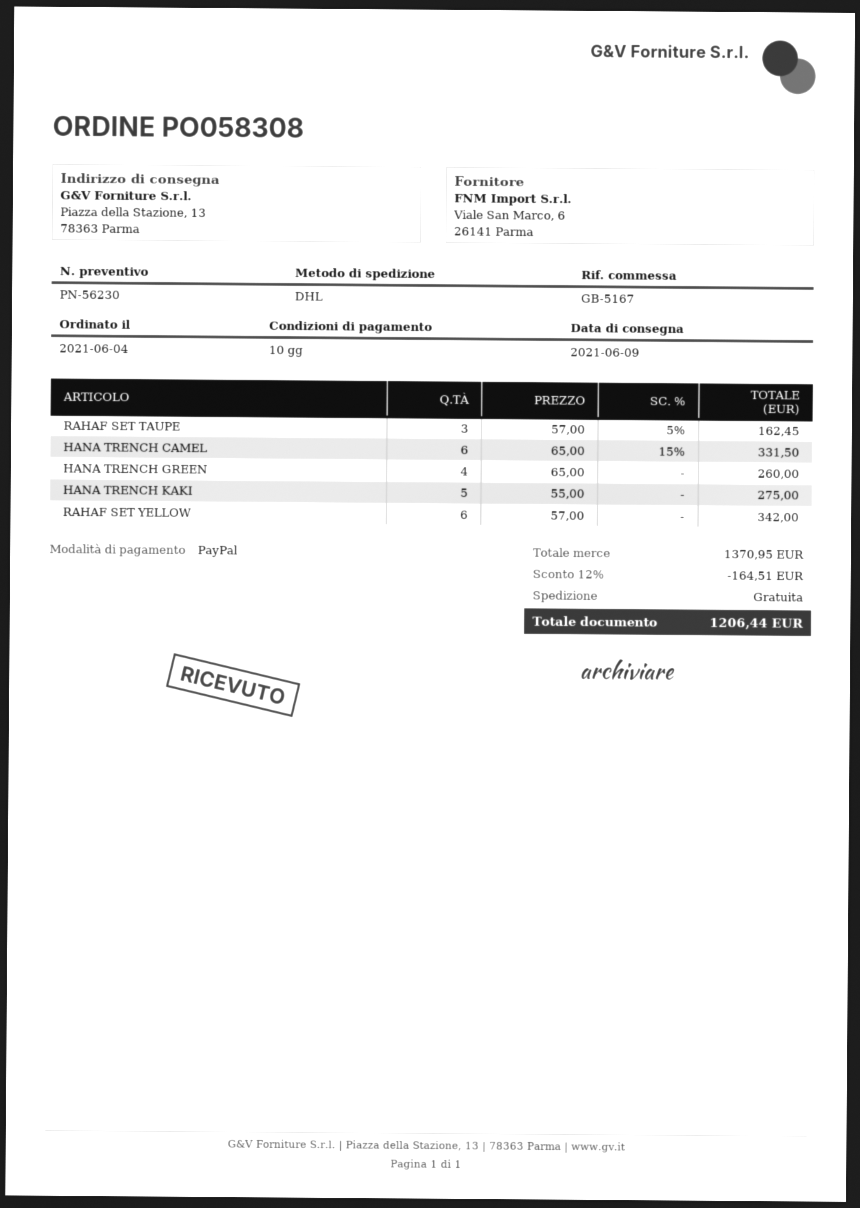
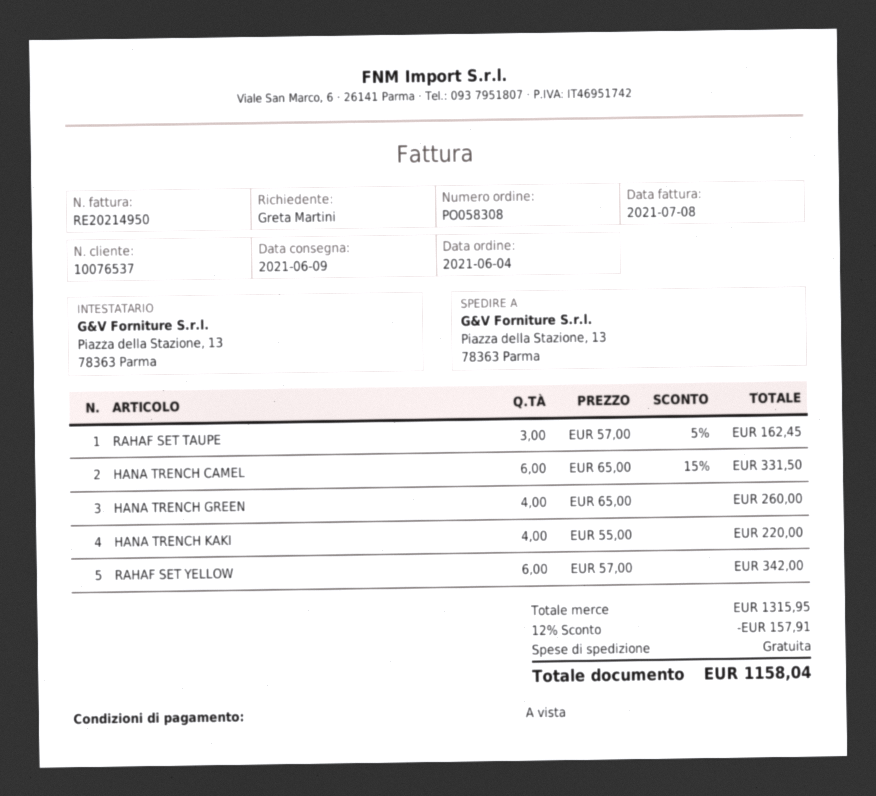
payment terms: 10 days -> on receipt
HANA TRENCH KAKI: 5 x 55.00 = 275.00 -> 4 x 55.00 = 220.00
subtotal: 1370.95 -> 1315.95
discount: 12% = 164.51 -> 12% = 157.91
total: 1206.44 -> 1158.04

